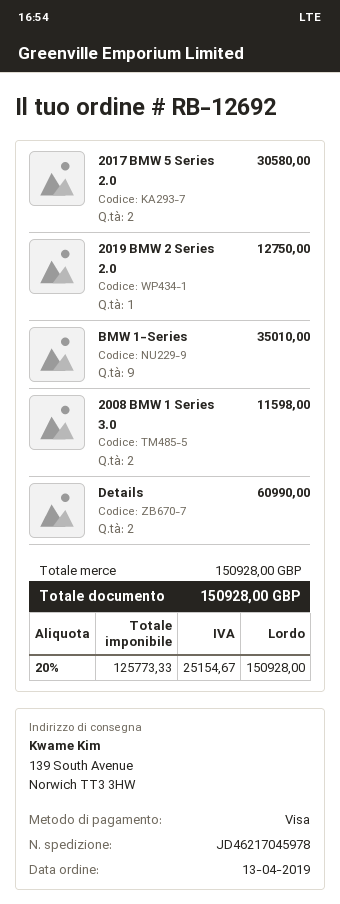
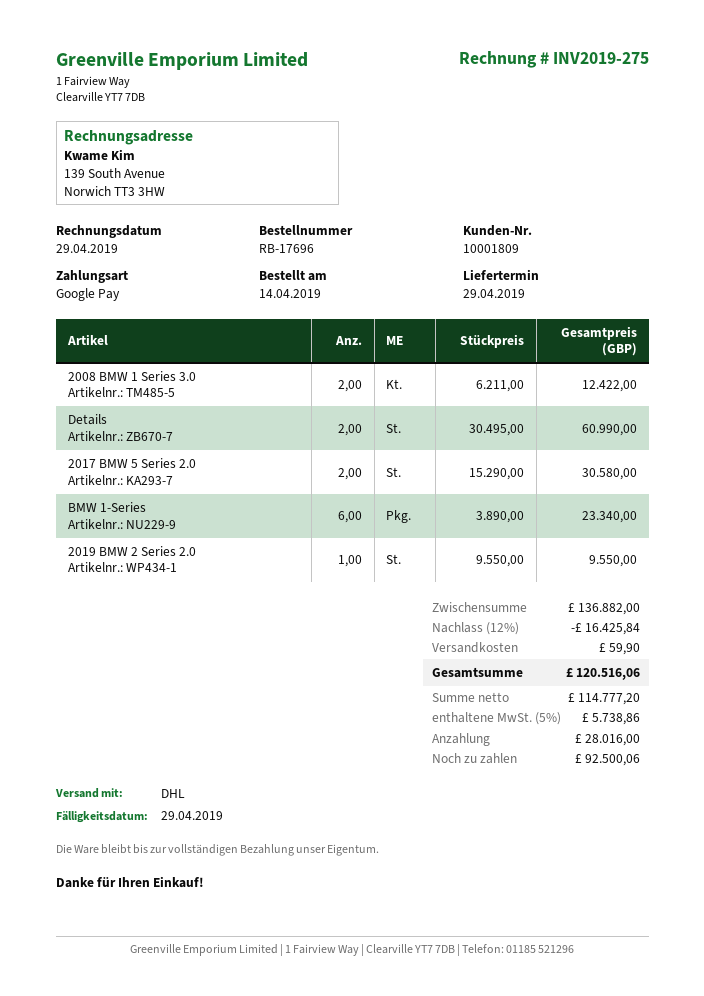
order number: RB-12692 -> RB-17696
order date: 2019-04-13 -> 2019-04-14
payment method: Visa -> Google Pay
2019 BMW 2 Series 2.0: 1 for 12750.00 -> 1 for 9550.00
BMW 1-Series: 9 for 35010.00 -> 6 for 23340.00
2008 BMW 1 Series 3.0: 2 for 11598.00 -> 2 for 12422.00
subtotal: 150928.00 -> 136882.00
discount: none -> 12% = 16425.84
shipping: none -> 59.90
net: 125773.33 -> 114777.20
tax: 20% = 25154.67 -> 5% = 5738.86
total: 150928.00 -> 120516.06

